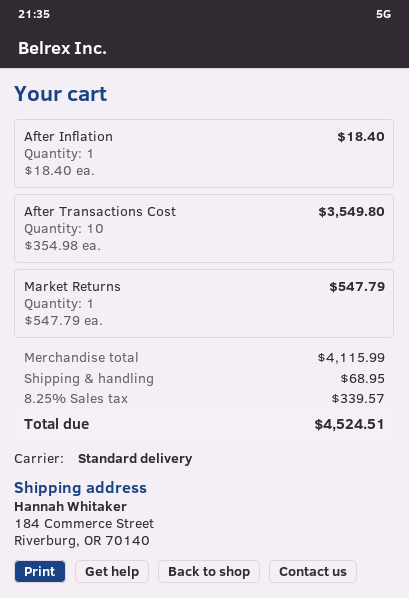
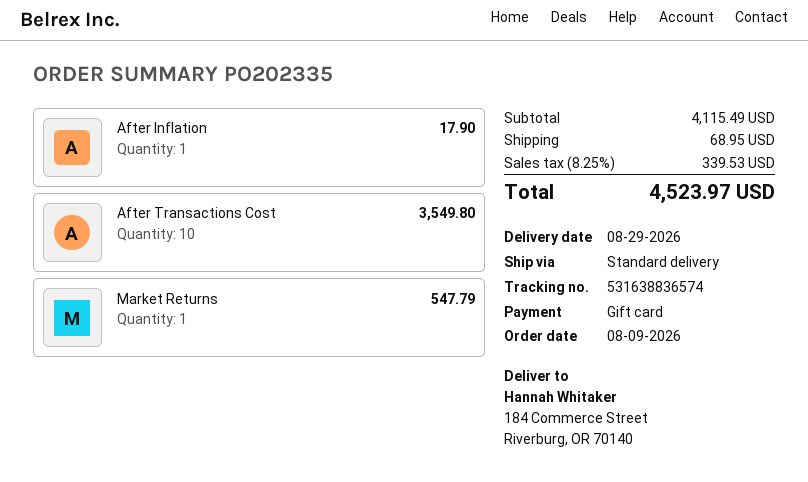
After Inflation: 1 for 18.40 -> 1 for 17.90
subtotal: 4115.99 -> 4115.49
tax: 8.25% = 339.57 -> 8.25% = 339.53
total: 4524.51 -> 4523.97

